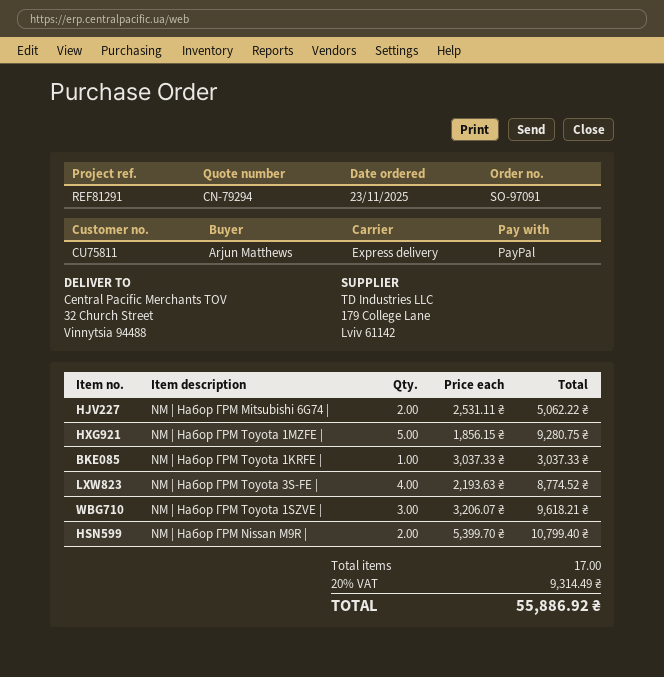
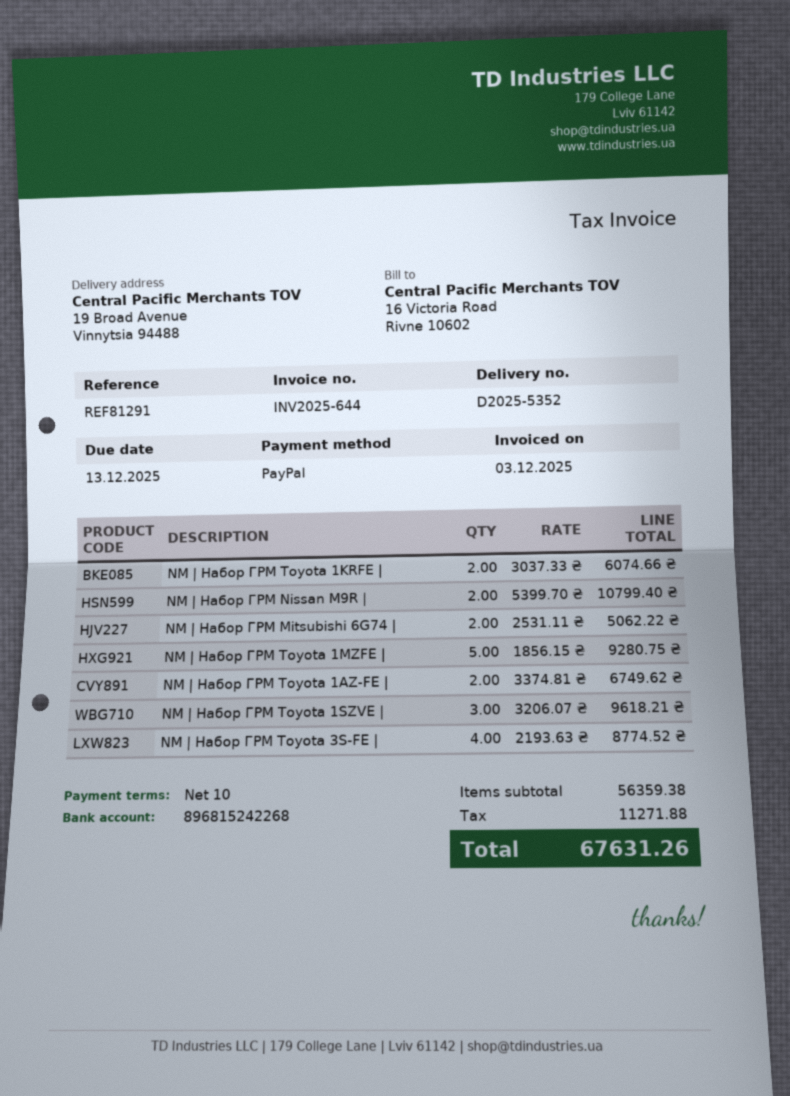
ship to: 32 Church Street, Vinnytsia 94488 -> 19 Broad Avenue, Vinnytsia 94488
NM | Набор ГРМ Toyota 1KRFE |: 1 x 3037.33 = 3037.33 -> 2 x 3037.33 = 6074.66
NM | Набор ГРМ Toyota 1AZ-FE |: none -> 2 x 3374.81 = 6749.62
tax: 9314.49 -> 11271.88
total: 55886.92 -> 67631.26

